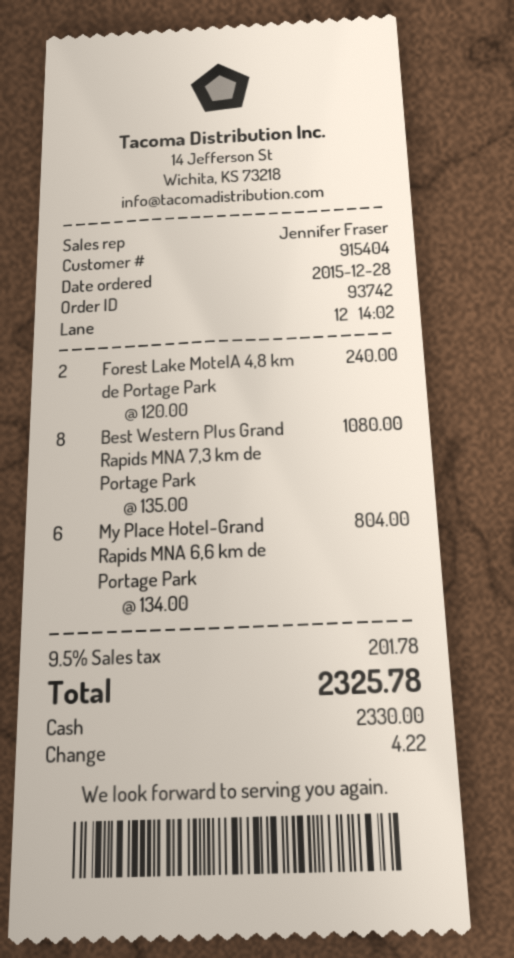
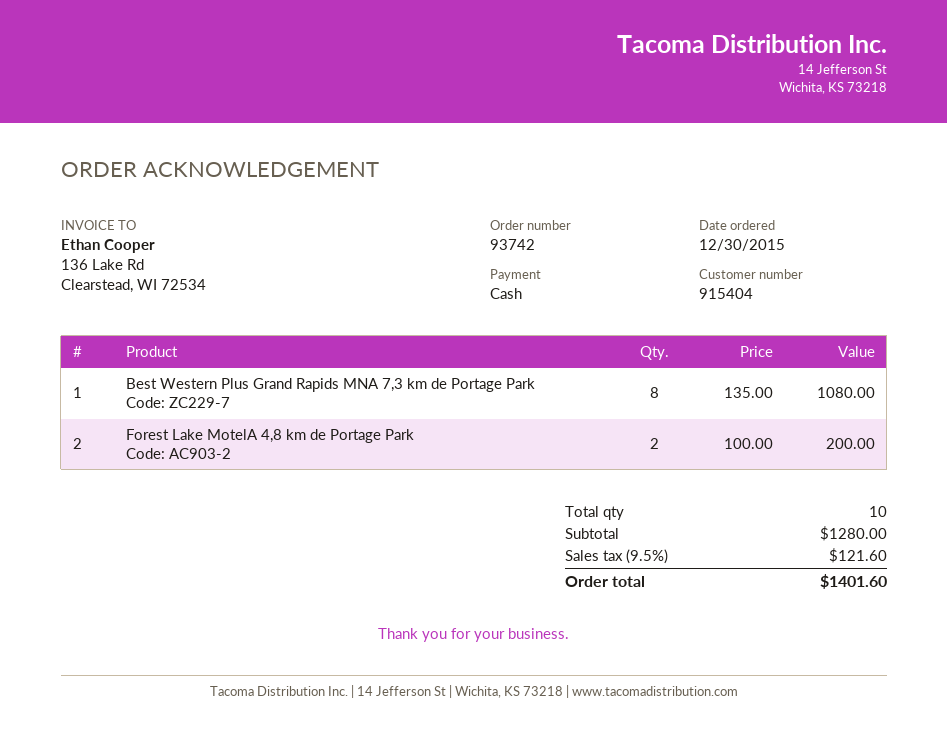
order date: 2015-12-28 -> 2015-12-30
Forest Lake MotelA 4,8 km de Portage Park: 2 x 120.00 = 240.00 -> 2 x 100.00 = 200.00
My Place Hotel-Grand Rapids MNA 6,6 km de Portage Park: 6 x 134.00 = 804.00 -> none
tax: 9.5% = 201.78 -> 9.5% = 121.60
total: 2325.78 -> 1401.60

